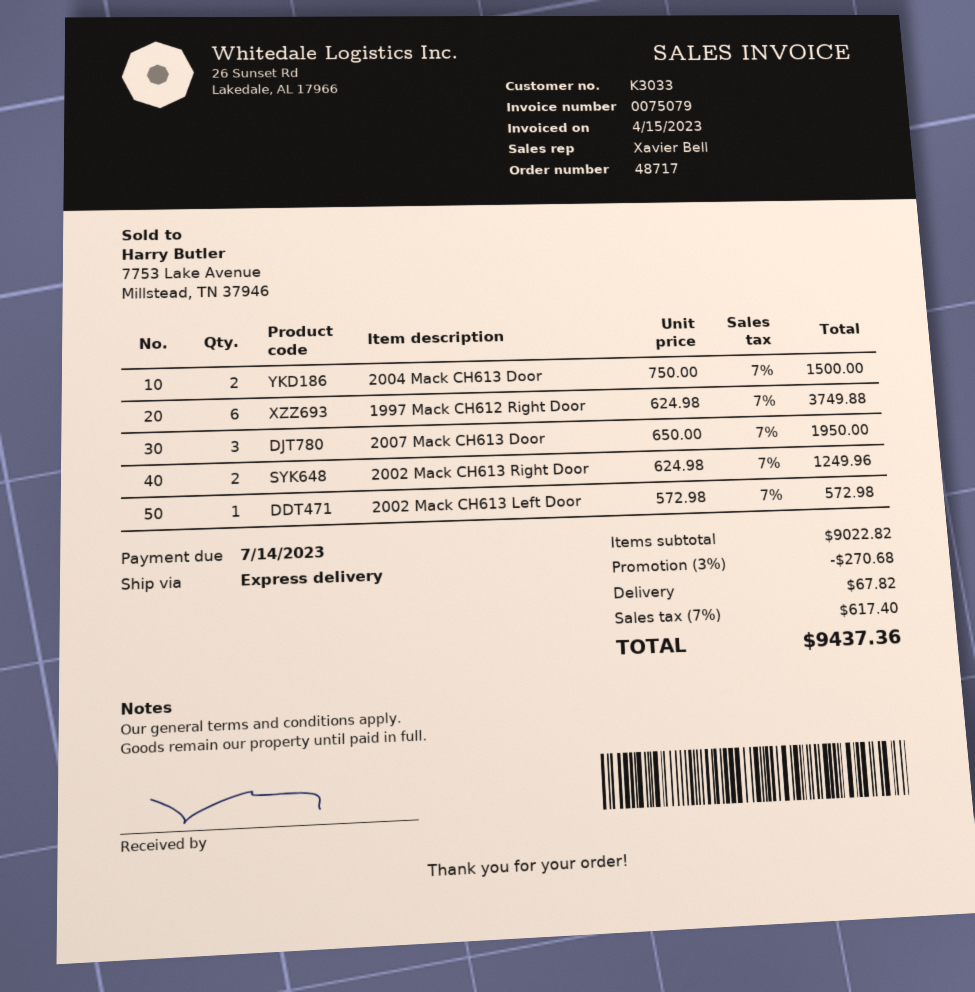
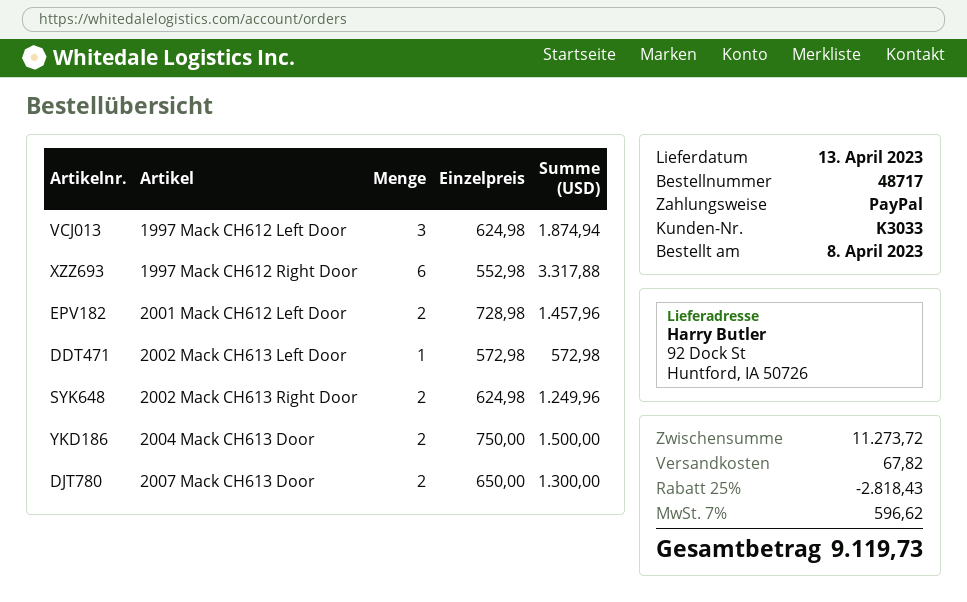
1997 Mack CH612 Right Door: 6 x 624.98 = 3749.88 -> 6 x 552.98 = 3317.88
2007 Mack CH613 Door: 3 x 650.00 = 1950.00 -> 2 x 650.00 = 1300.00
1997 Mack CH612 Left Door: none -> 3 x 624.98 = 1874.94
2001 Mack CH612 Left Door: none -> 2 x 728.98 = 1457.96
subtotal: 9022.82 -> 11273.72
discount: 3% = 270.68 -> 25% = 2818.43
tax: 7% = 617.40 -> 7% = 596.62
total: 9437.36 -> 9119.73

